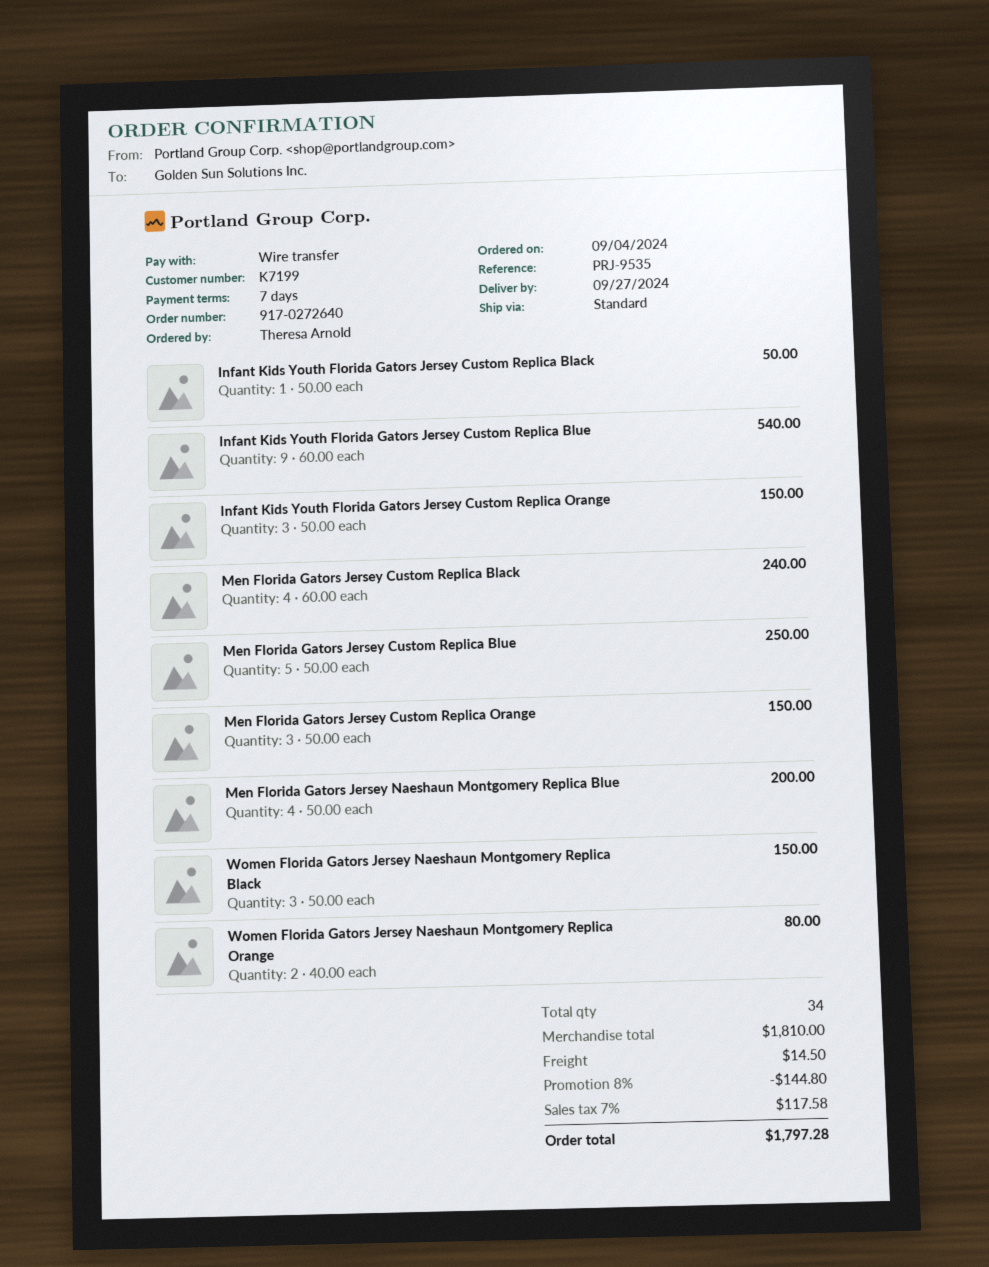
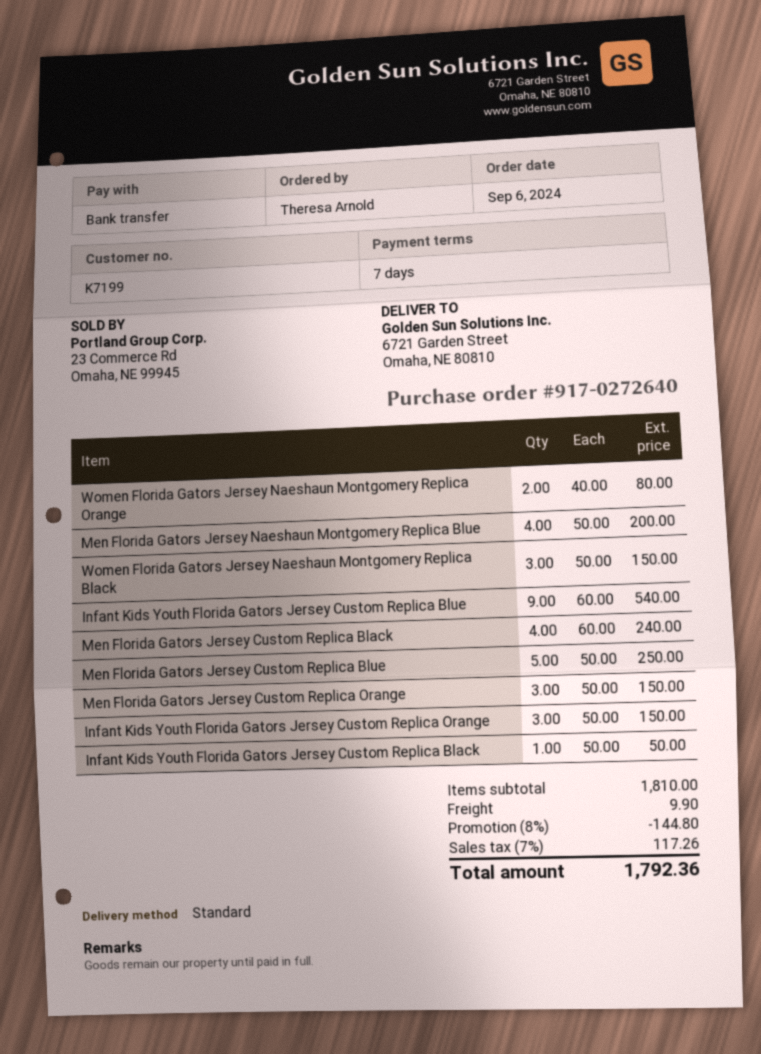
order date: 2024-09-04 -> 2024-09-06
shipping: 14.50 -> 9.90
tax: 7% = 117.58 -> 7% = 117.26
total: 1797.28 -> 1792.36

